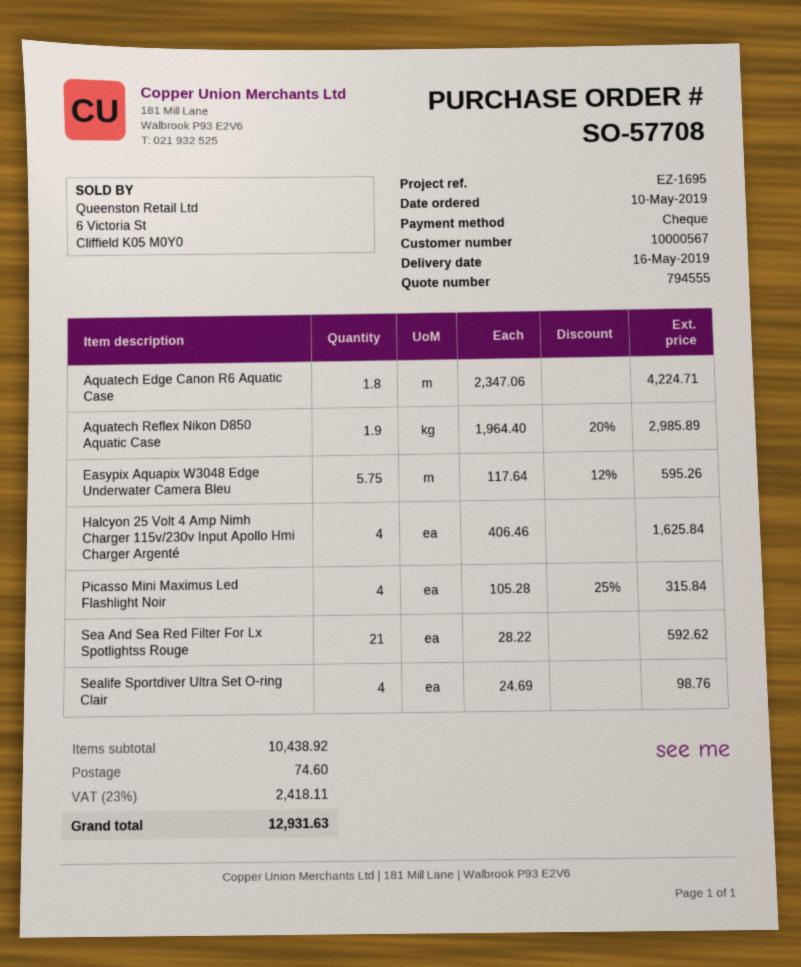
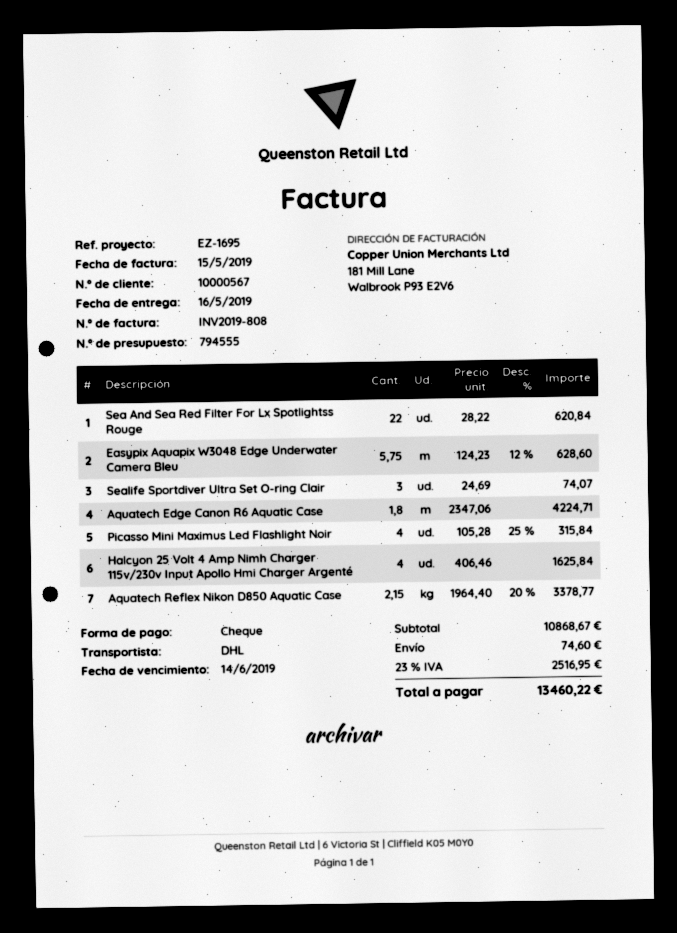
Aquatech Reflex Nikon D850 Aquatic Case: 1.9 x 1964.40 - 20% = 2985.89 -> 2.15 x 1964.40 - 20% = 3378.77
Easypix Aquapix W3048 Edge Underwater Camera Bleu: 5.75 x 117.64 - 12% = 595.26 -> 5.75 x 124.23 - 12% = 628.60
Sea And Sea Red Filter For Lx Spotlightss Rouge: 21 x 28.22 = 592.62 -> 22 x 28.22 = 620.84
Sealife Sportdiver Ultra Set O-ring Clair: 4 x 24.69 = 98.76 -> 3 x 24.69 = 74.07
subtotal: 10438.92 -> 10868.67
tax: 23% = 2418.11 -> 23% = 2516.95
total: 12931.63 -> 13460.22

